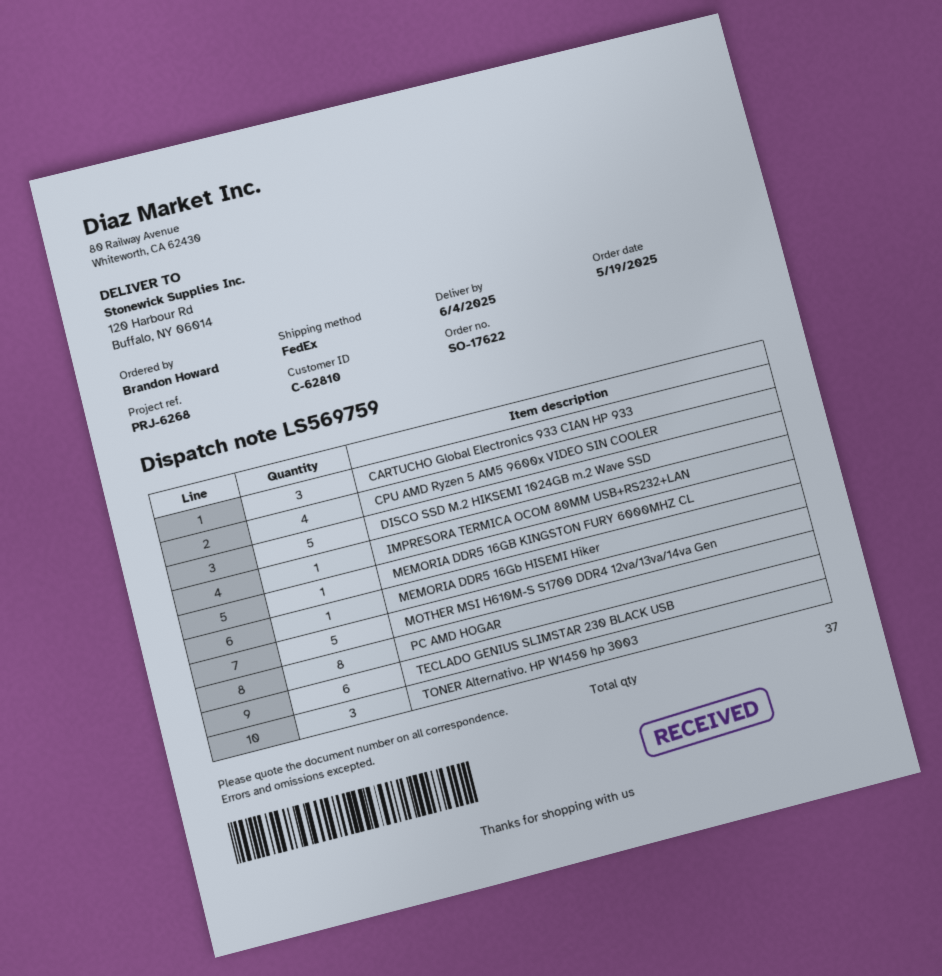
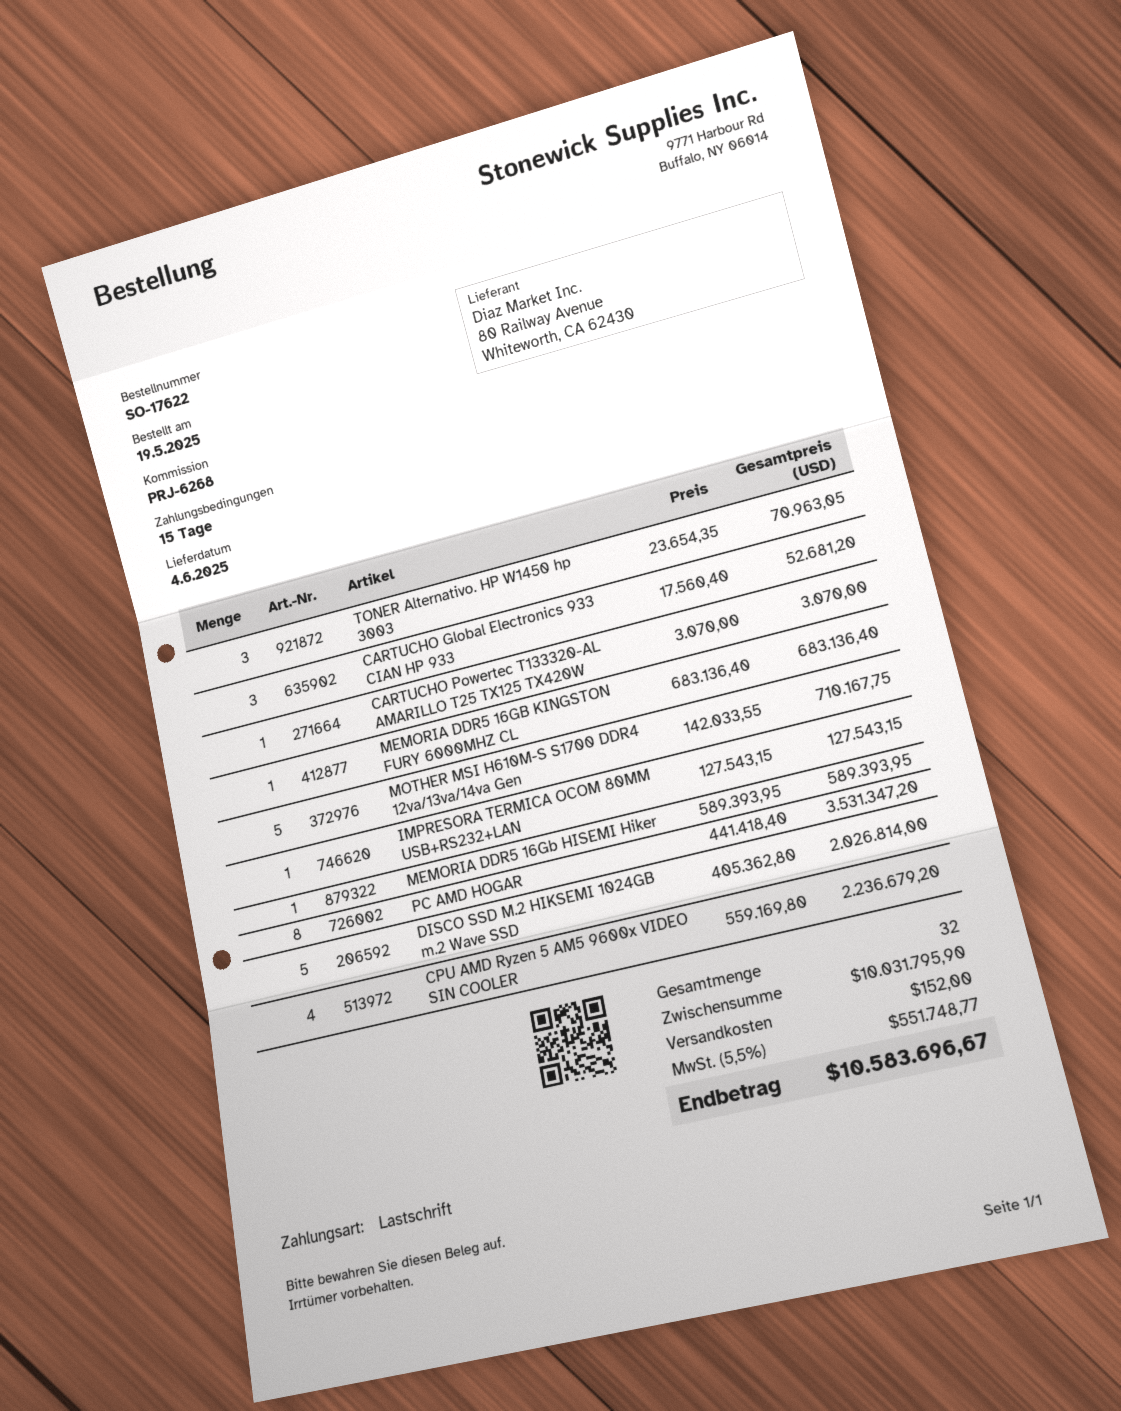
TECLADO GENIUS SLIMSTAR 230 BLACK USB: 6 -> none
CARTUCHO Powertec T133320-AL AMARILLO T25 TX125 TX420W: none -> 1
total quantity: 37 -> 32

